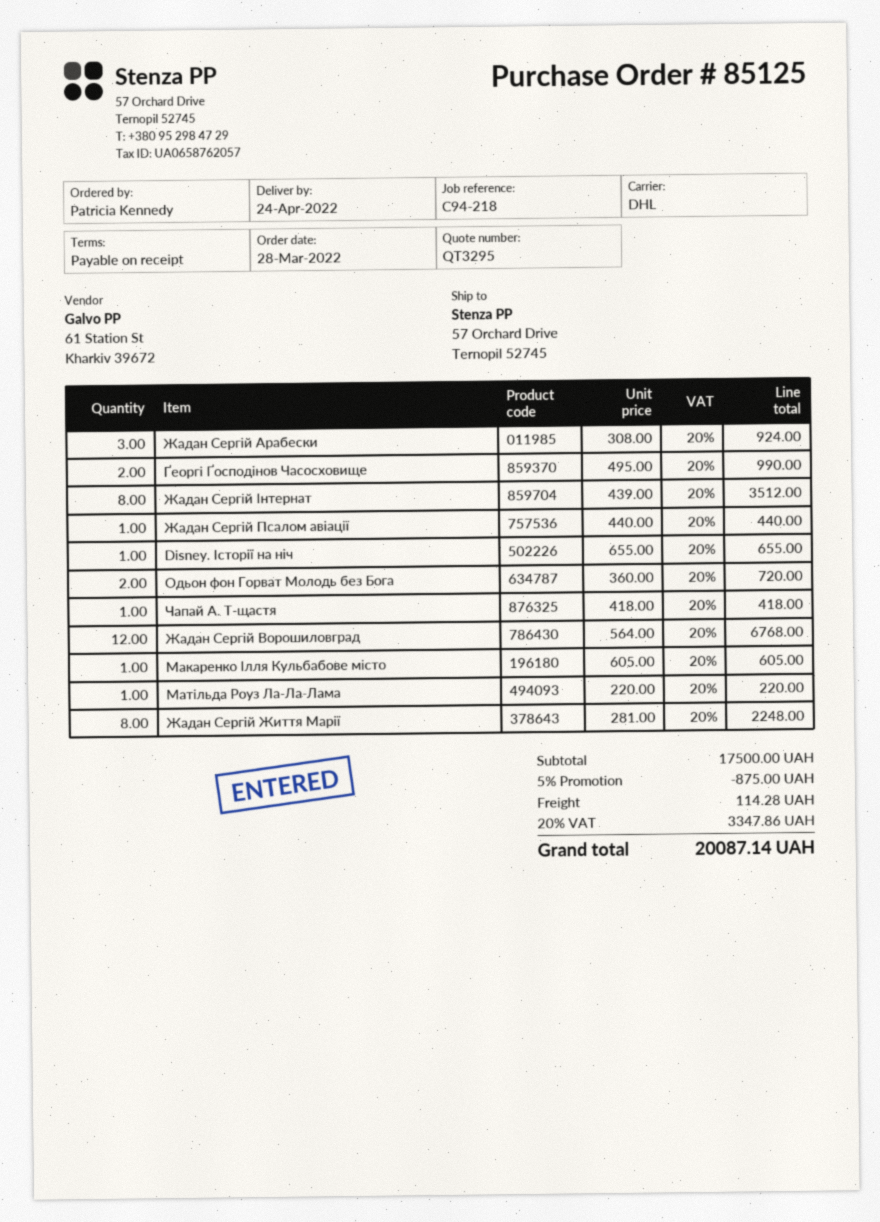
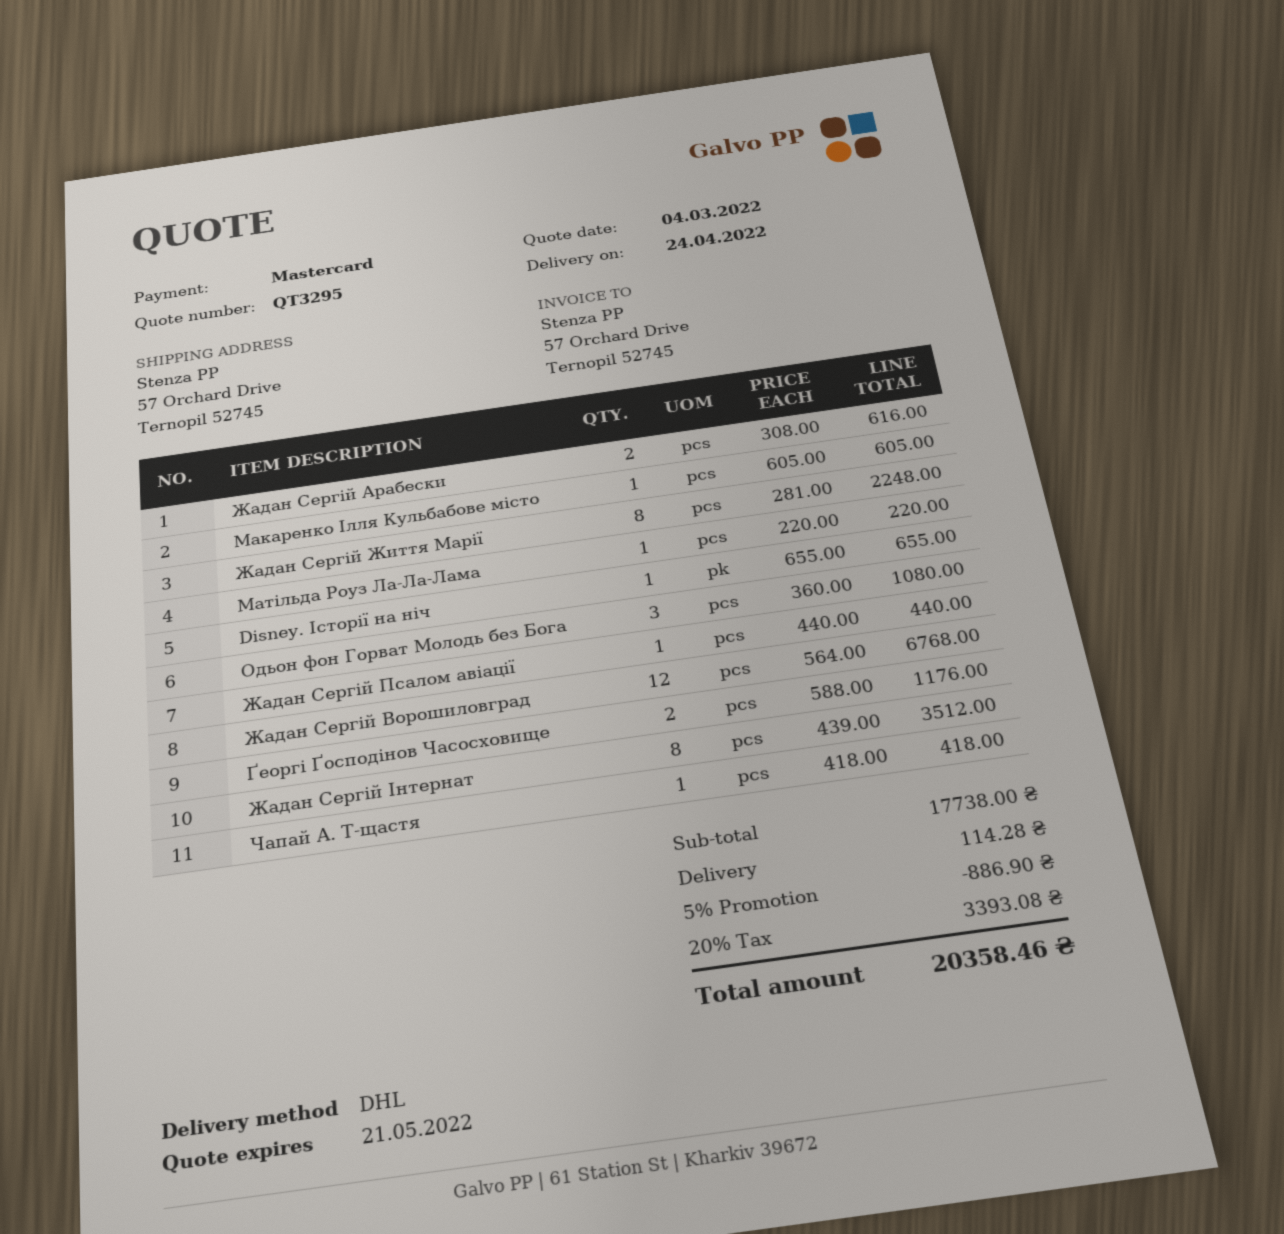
Жадан Сергій Арабески: 3 x 308.00 = 924.00 -> 2 x 308.00 = 616.00
Ґеоргі Ґосподінов Часосховище: 2 x 495.00 = 990.00 -> 2 x 588.00 = 1176.00
Одьон фон Горват Молодь без Бога: 2 x 360.00 = 720.00 -> 3 x 360.00 = 1080.00
subtotal: 17500.00 -> 17738.00
discount: 5% = 875.00 -> 5% = 886.90
tax: 20% = 3347.86 -> 20% = 3393.08
total: 20087.14 -> 20358.46

